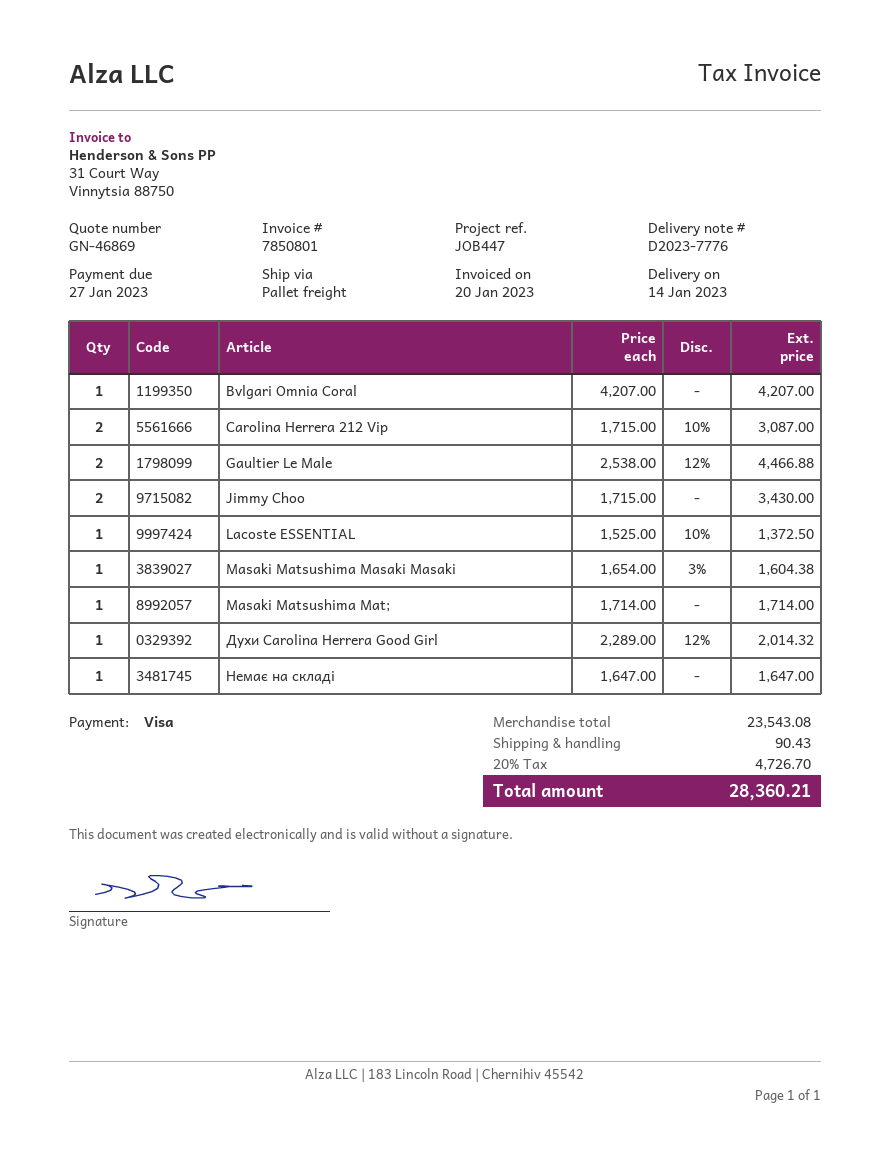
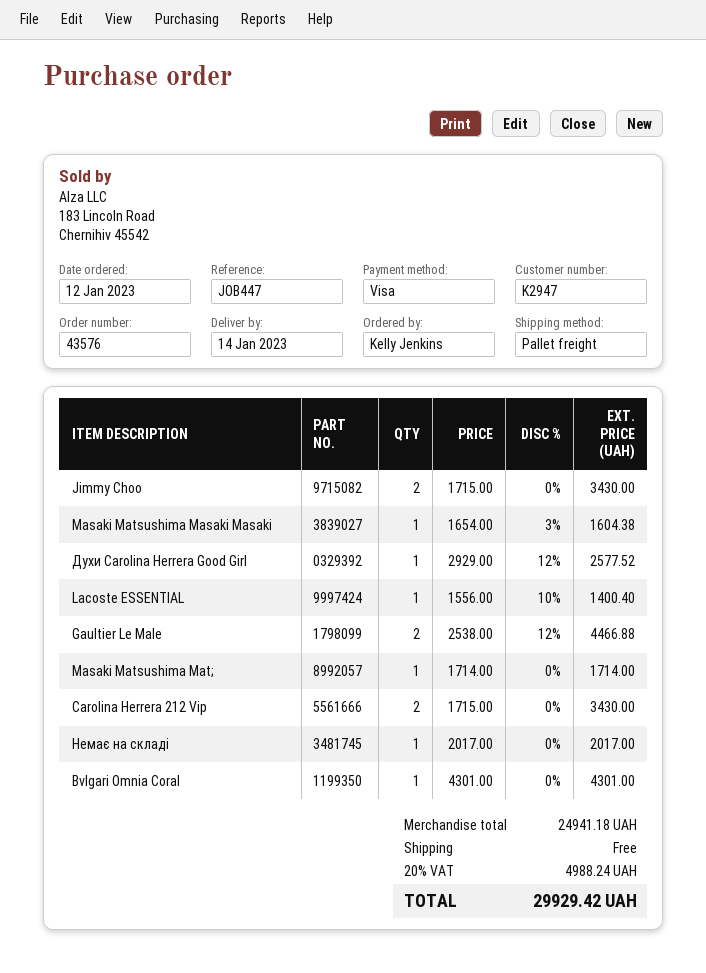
Bvlgari Omnia Coral: 1 x 4207.00 = 4207.00 -> 1 x 4301.00 = 4301.00
Carolina Herrera 212 Vip: 2 x 1715.00 - 10% = 3087.00 -> 2 x 1715.00 = 3430.00
Lacoste ESSENTIAL: 1 x 1525.00 - 10% = 1372.50 -> 1 x 1556.00 - 10% = 1400.40
Духи Carolina Herrera Good Girl: 1 x 2289.00 - 12% = 2014.32 -> 1 x 2929.00 - 12% = 2577.52
Немає на складі: 1 x 1647.00 = 1647.00 -> 1 x 2017.00 = 2017.00
subtotal: 23543.08 -> 24941.18
shipping: 90.43 -> 0.00
tax: 20% = 4726.70 -> 20% = 4988.24
total: 28360.21 -> 29929.42

